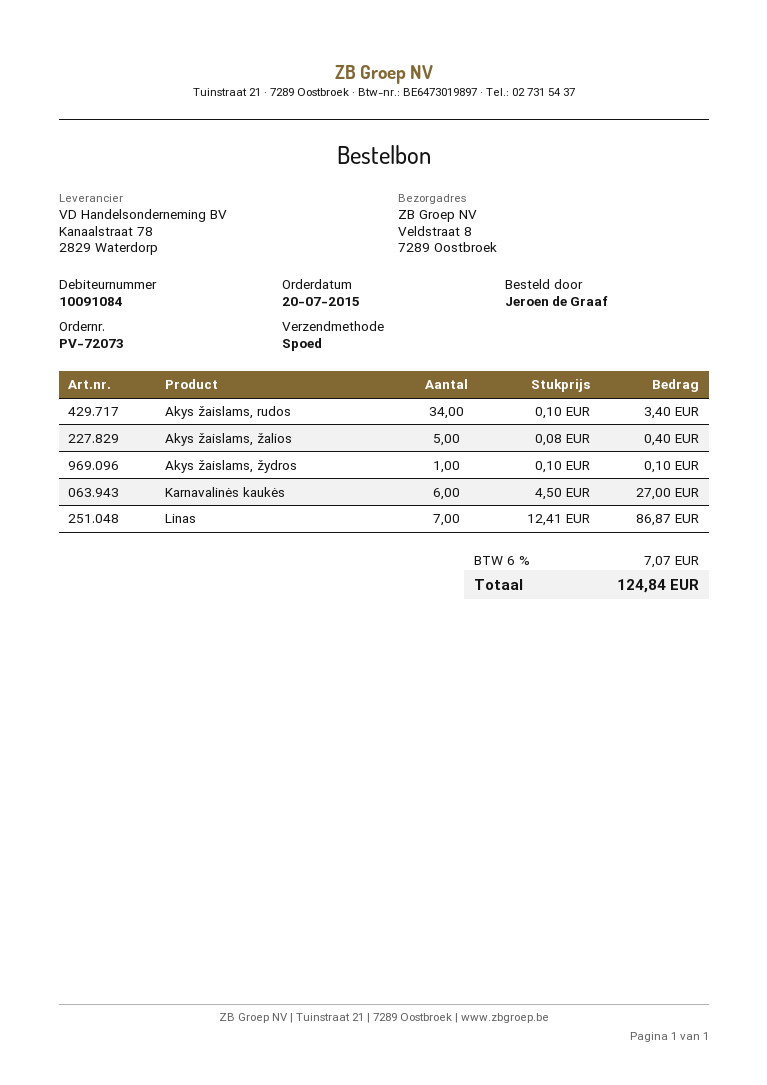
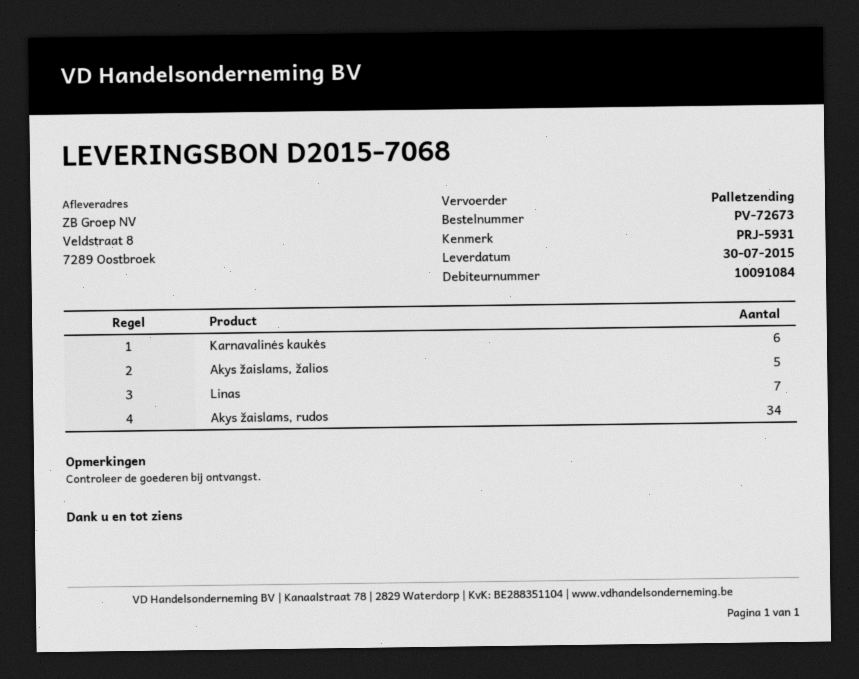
order number: PV-72073 -> PV-72673
shipping method: express -> pallet freight
Akys žaislams, žydros: 1 -> none

